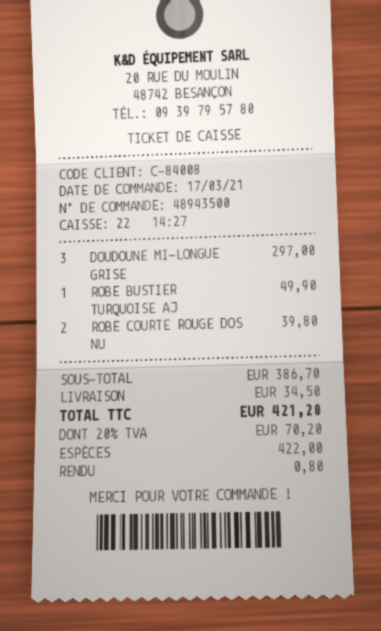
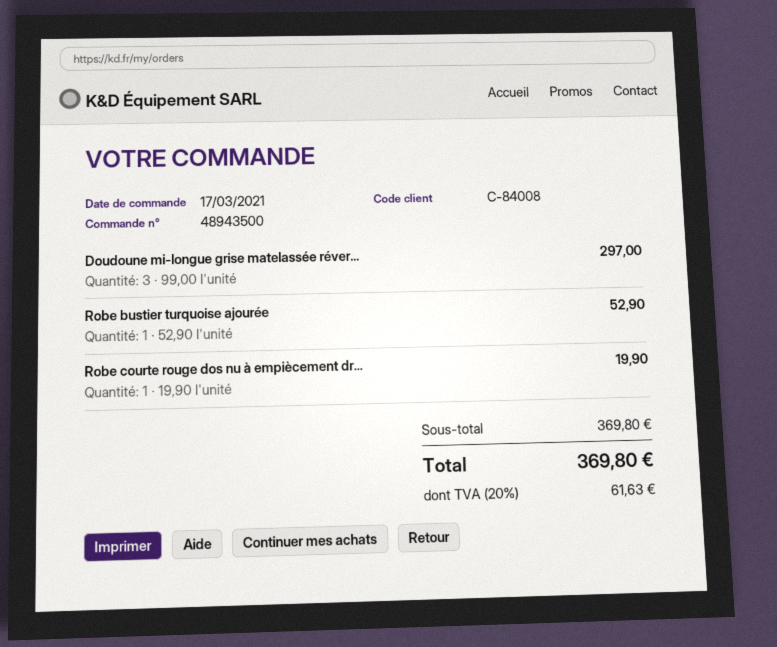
ROBE BUSTIER TURQUOISE AJ: 1 for 49.90 -> 1 for 52.90
ROBE COURTE ROUGE DOS NU: 2 for 39.80 -> 1 for 19.90
subtotal: 386.70 -> 369.80
shipping: 34.50 -> none
tax: 20% = 70.20 -> 20% = 61.63
total: 421.20 -> 369.80

